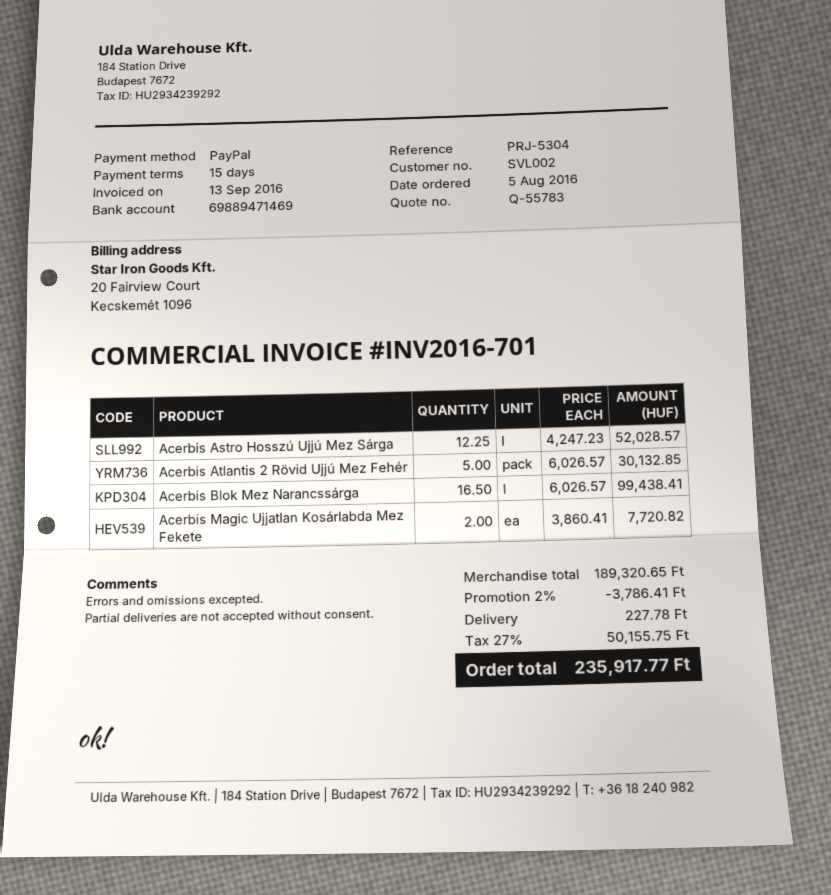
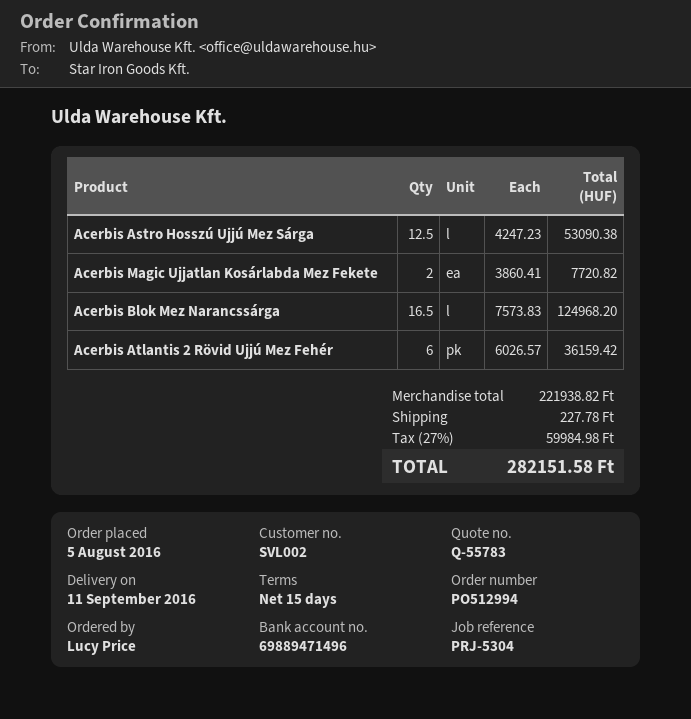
bank account: 69889471469 -> 69889471496
Acerbis Astro Hosszú Ujjú Mez Sárga: 12.25 x 4247.23 = 52028.57 -> 12.5 x 4247.23 = 53090.38
Acerbis Atlantis 2 Rövid Ujjú Mez Fehér: 5 x 6026.57 = 30132.85 -> 6 x 6026.57 = 36159.42
Acerbis Blok Mez Narancssárga: 16.5 x 6026.57 = 99438.41 -> 16.5 x 7573.83 = 124968.20
subtotal: 189320.65 -> 221938.82
discount: 2% = 3786.41 -> none
tax: 27% = 50155.75 -> 27% = 59984.98
total: 235917.77 -> 282151.58

